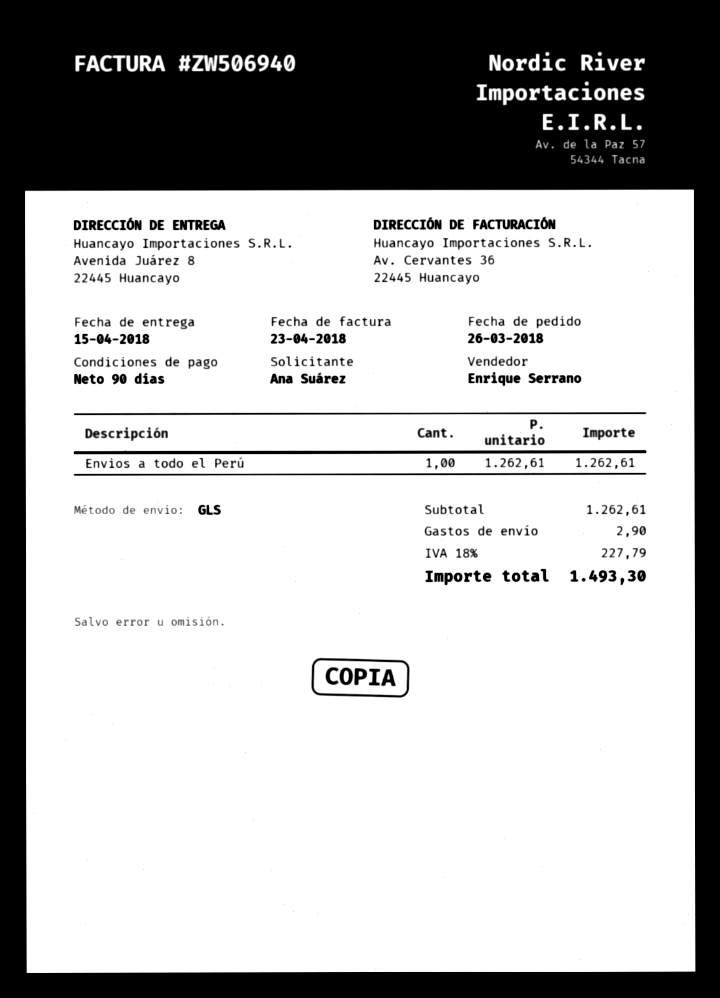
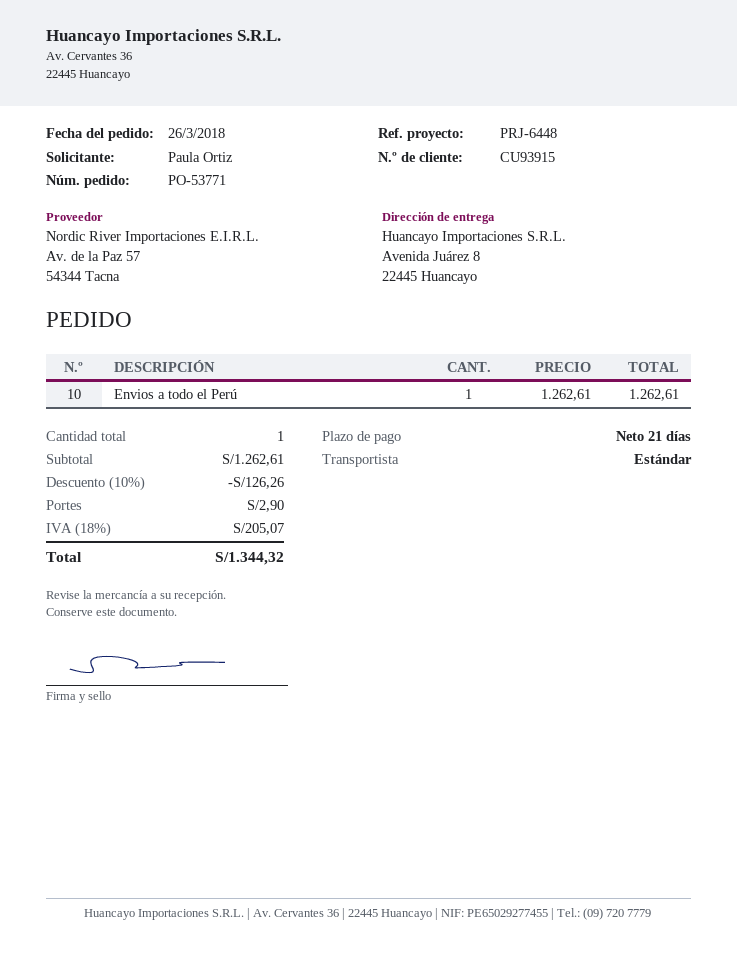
payment terms: 90 days -> 21 days
ordered by: Ana Suárez -> Paula Ortiz
shipping method: GLS -> standard
discount: none -> 10% = 126.26
tax: 18% = 227.79 -> 18% = 205.07
total: 1493.30 -> 1344.32

